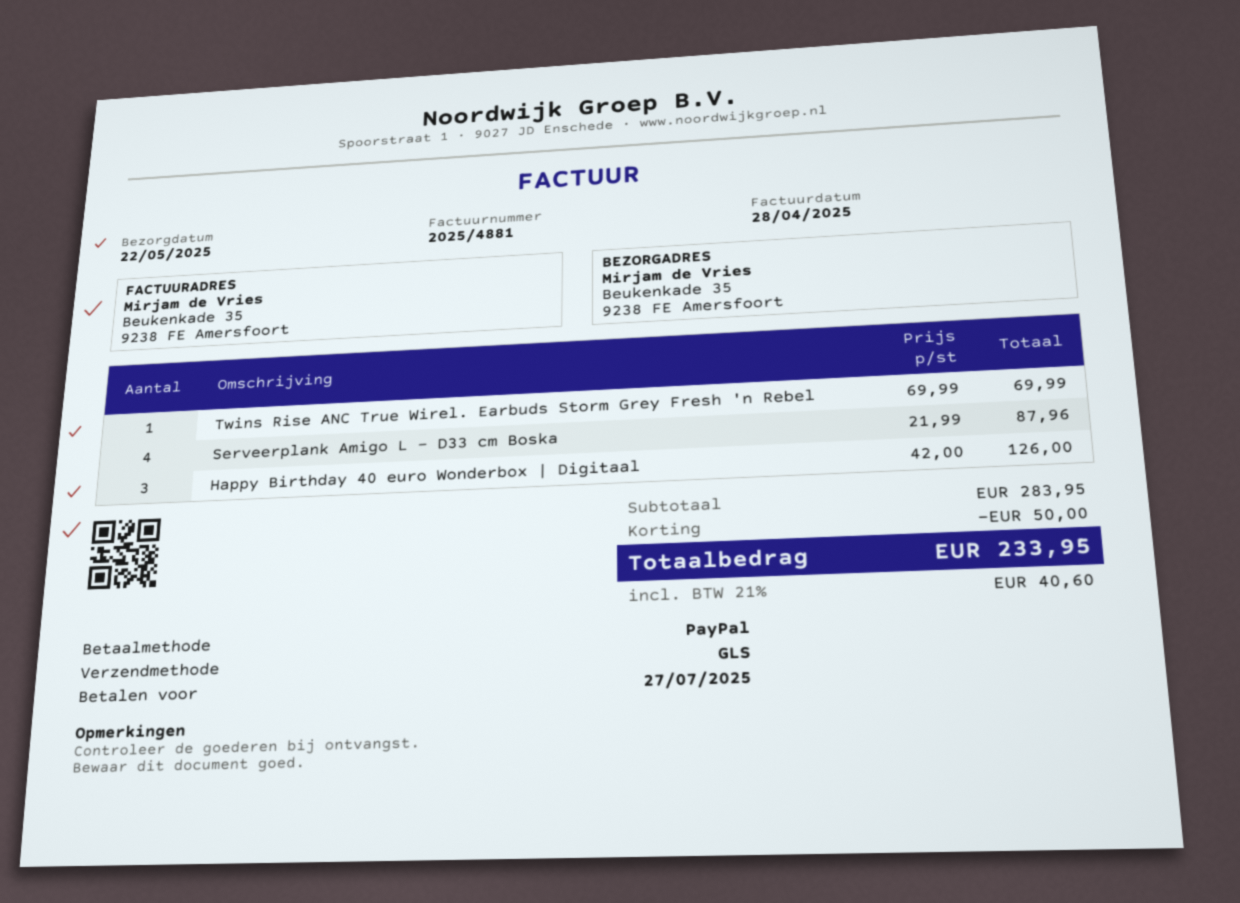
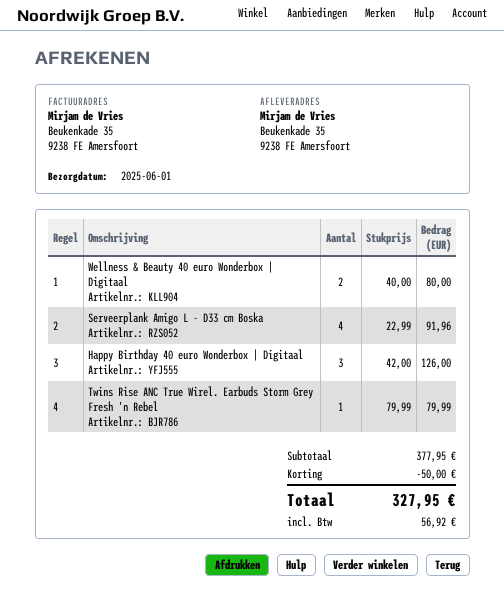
delivery date: 2025-05-22 -> 2025-06-01
Twins Rise ANC True Wirel. Earbuds Storm Grey Fresh 'n Rebel: 1 x 69.99 = 69.99 -> 1 x 79.99 = 79.99
Serveerplank Amigo L - D33 cm Boska: 4 x 21.99 = 87.96 -> 4 x 22.99 = 91.96
Wellness & Beauty 40 euro Wonderbox | Digitaal: none -> 2 x 40.00 = 80.00
subtotal: 283.95 -> 377.95
tax: 40.60 -> 56.92
total: 233.95 -> 327.95

